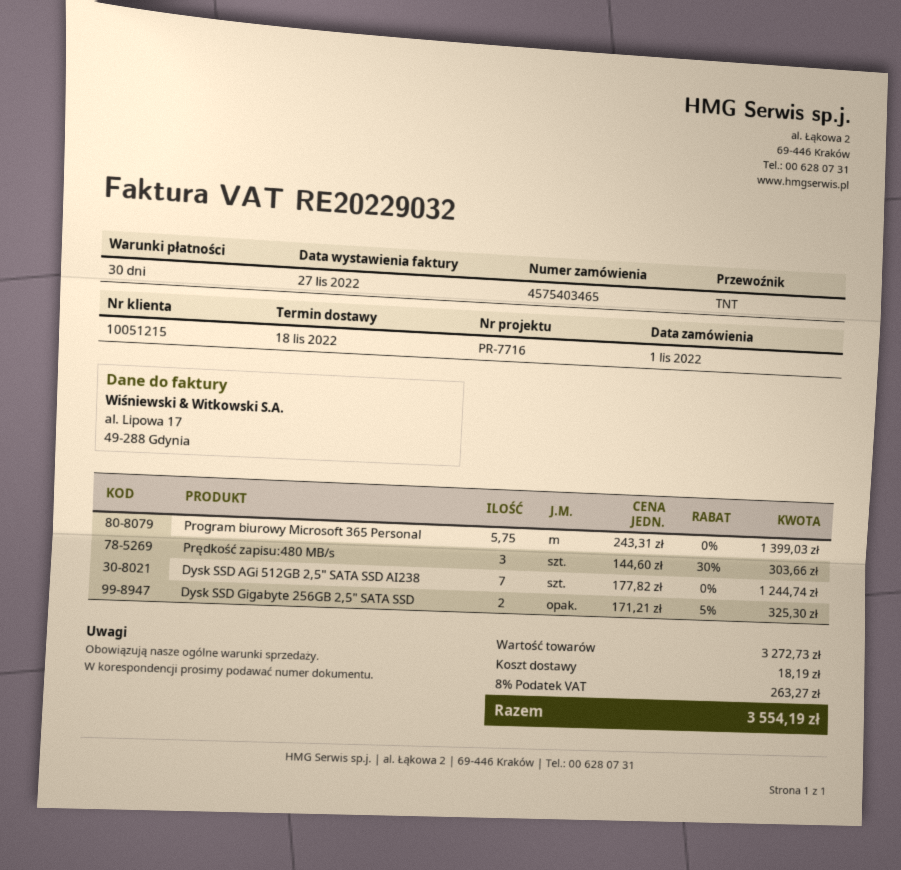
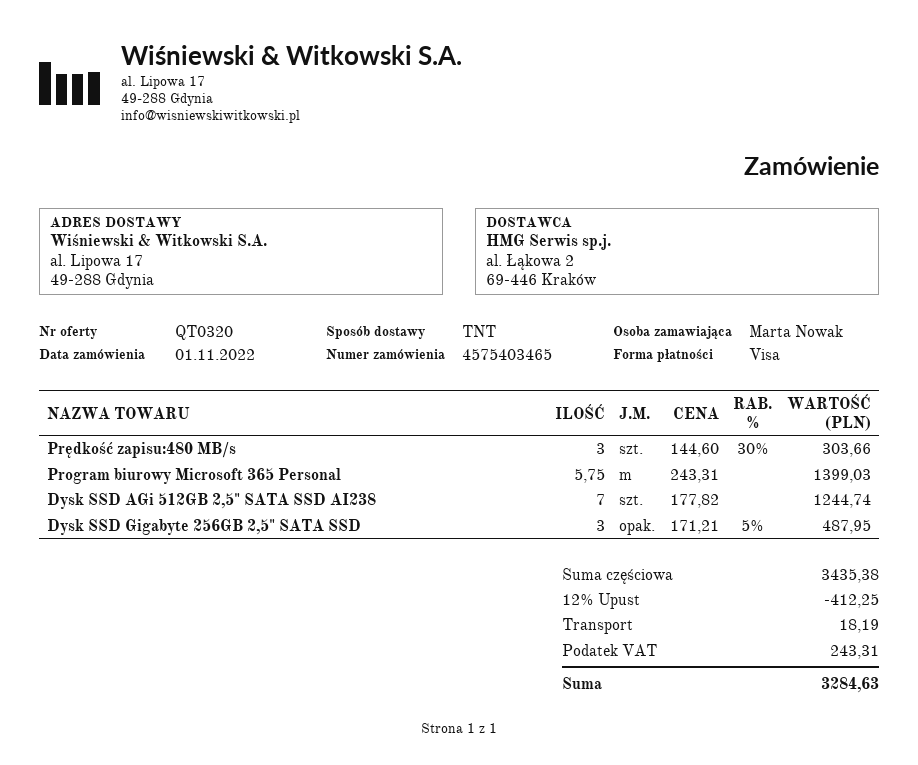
Dysk SSD Gigabyte 256GB 2,5" SATA SSD: 2 x 171.21 - 5% = 325.30 -> 3 x 171.21 - 5% = 487.95
subtotal: 3272.73 -> 3435.38
discount: none -> 12% = 412.25
tax: 263.27 -> 243.31
total: 3554.19 -> 3284.63

